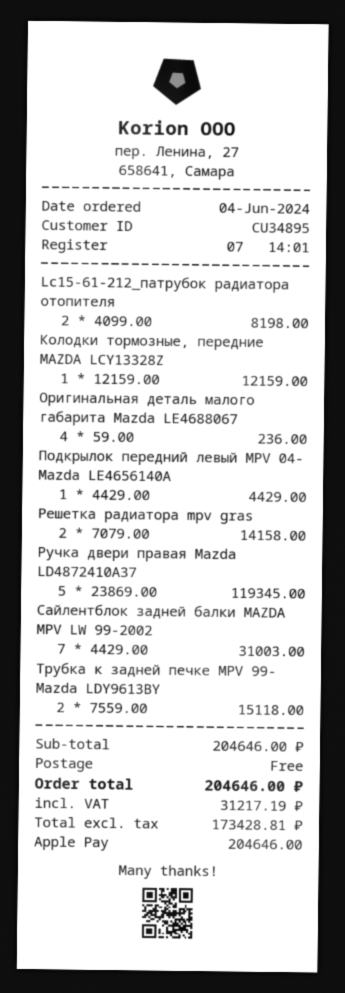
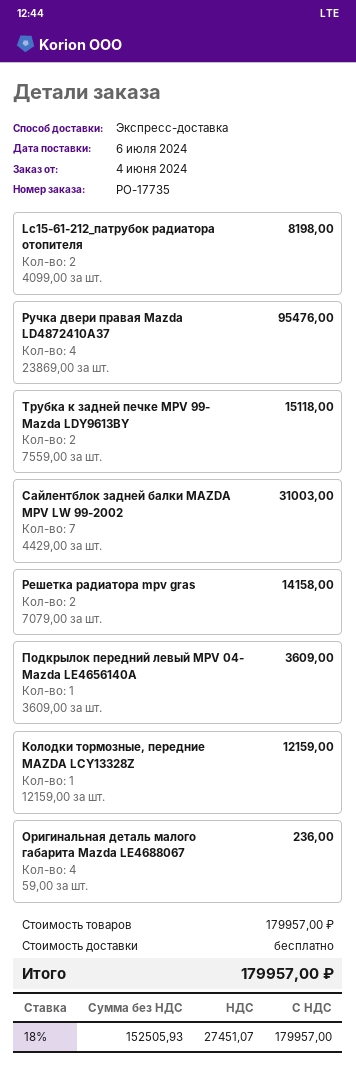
Подкрылок передний левый MPV 04- Mazda LE4656140A: 1 x 4429.00 = 4429.00 -> 1 x 3609.00 = 3609.00
Ручка двери правая Mazda LD4872410A37: 5 x 23869.00 = 119345.00 -> 4 x 23869.00 = 95476.00
subtotal: 204646.00 -> 179957.00
net: 173428.81 -> 152505.93
tax: 31217.19 -> 27451.07
total: 204646.00 -> 179957.00

